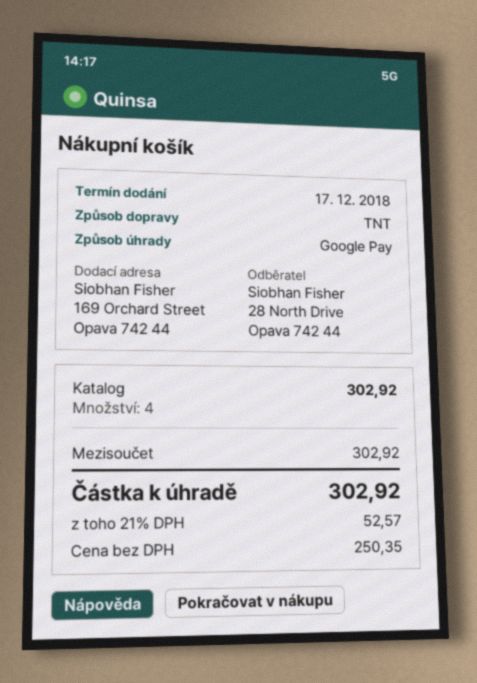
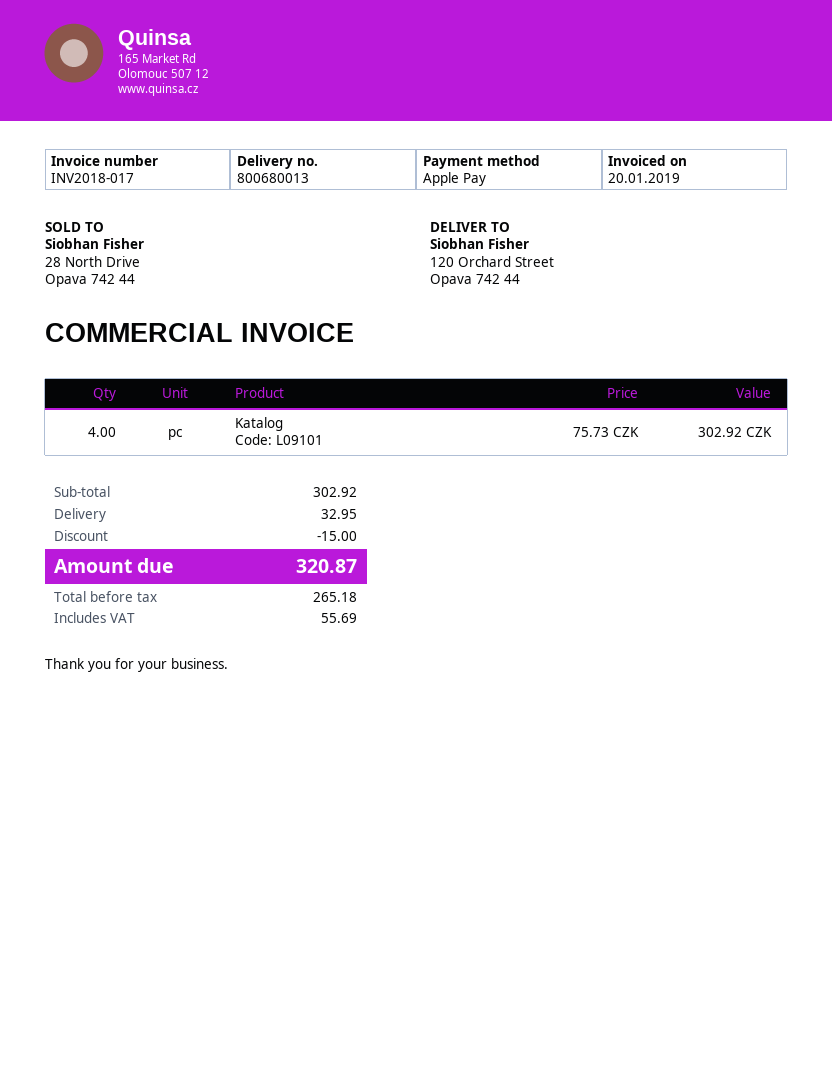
payment method: Google Pay -> Apple Pay
ship to: 169 Orchard Street, Opava 742 44 -> 120 Orchard Street, Opava 742 44
discount: none -> 15.00
shipping: none -> 32.95
net: 250.35 -> 265.18
tax: 52.57 -> 55.69
total: 302.92 -> 320.87

